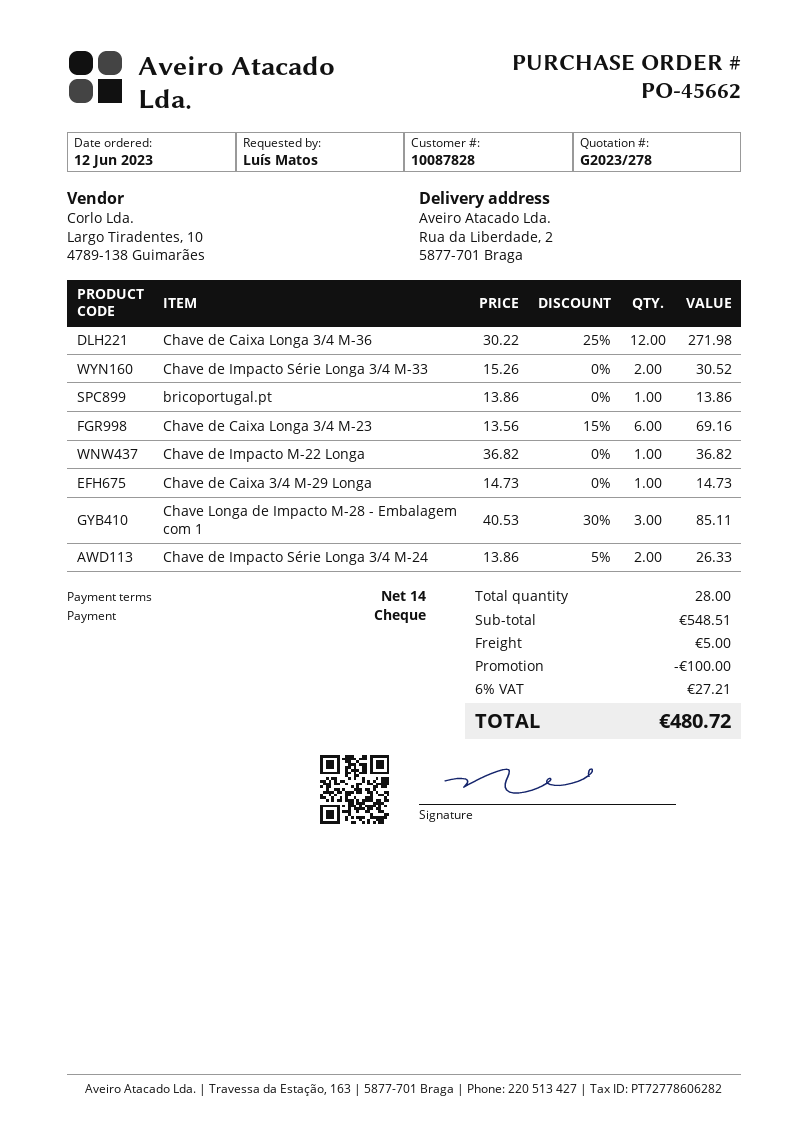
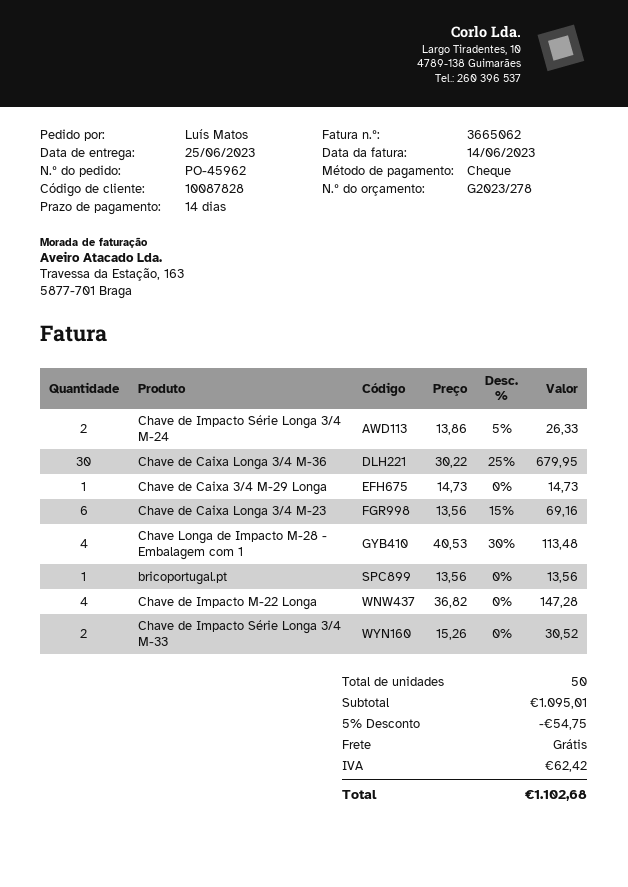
order number: PO-45662 -> PO-45962
Chave de Caixa Longa 3/4 M-36: 12 x 30.22 - 25% = 271.98 -> 30 x 30.22 - 25% = 679.95
bricoportugal.pt: 1 x 13.86 = 13.86 -> 1 x 13.56 = 13.56
Chave de Impacto M-22 Longa: 1 x 36.82 = 36.82 -> 4 x 36.82 = 147.28
Chave Longa de Impacto M-28 - Embalagem com 1: 3 x 40.53 - 30% = 85.11 -> 4 x 40.53 - 30% = 113.48
total quantity: 28 -> 50
subtotal: 548.51 -> 1095.01
discount: 100.00 -> 54.75
shipping: 5.00 -> 0.00
tax: 27.21 -> 62.42
total: 480.72 -> 1102.68

